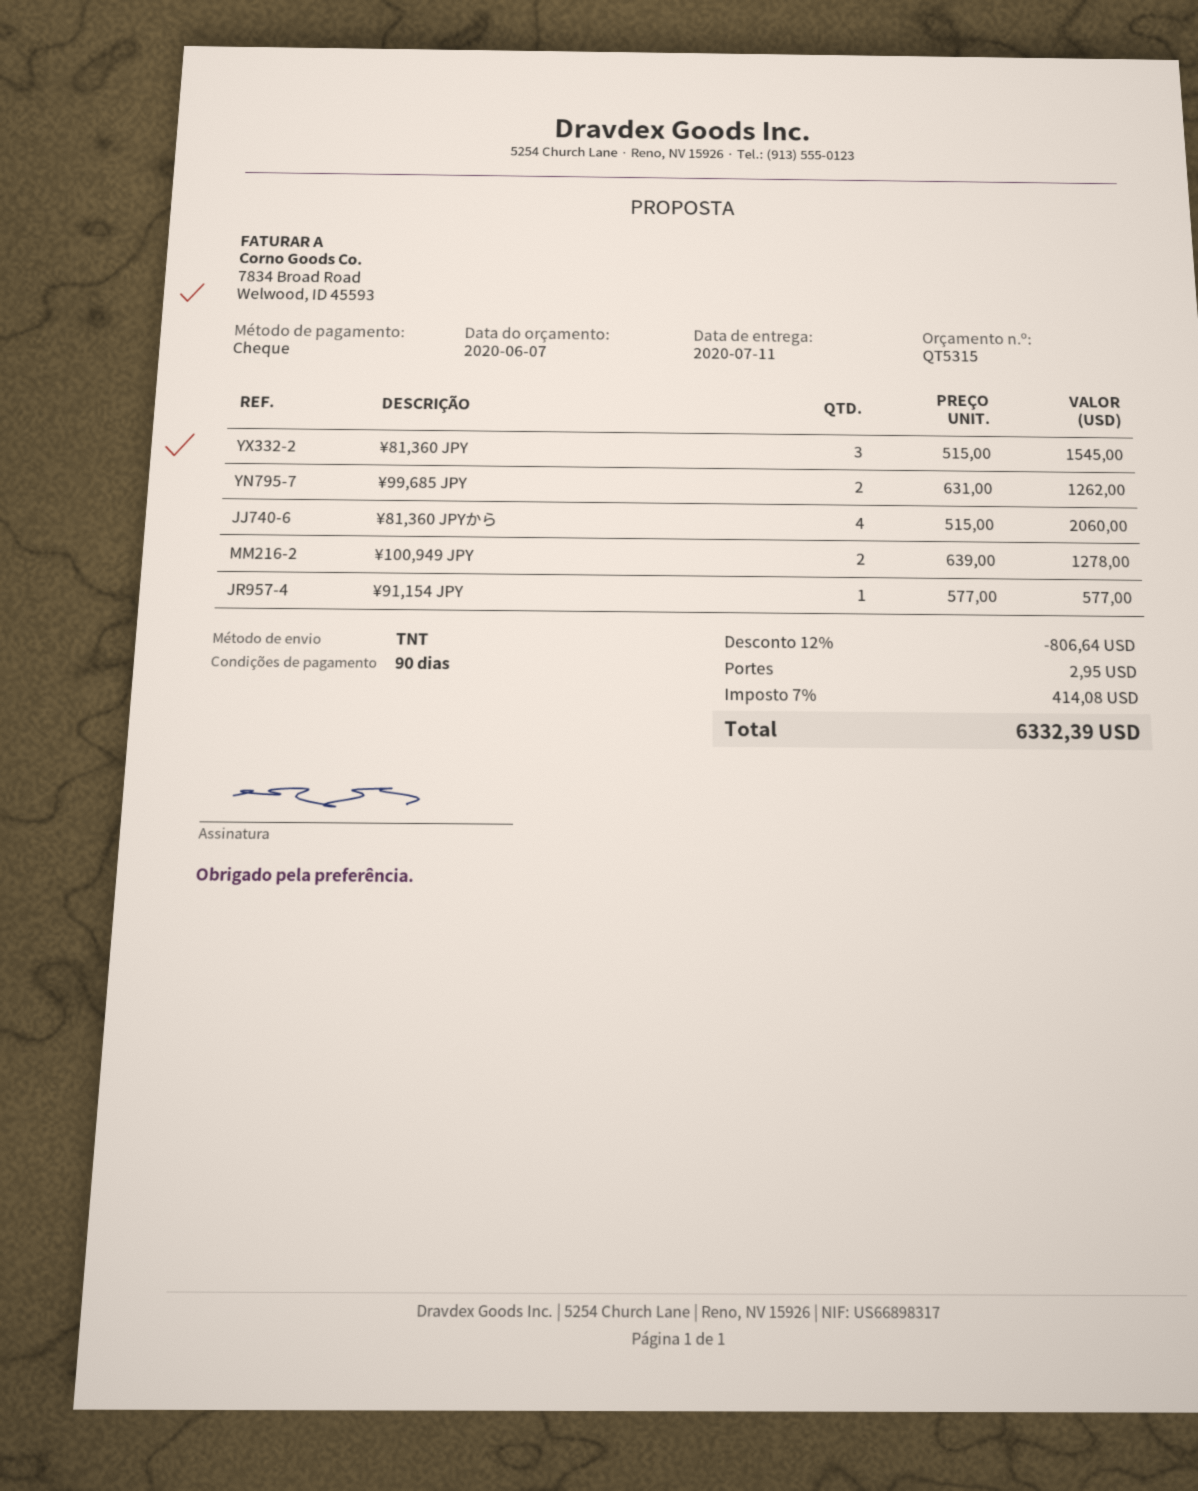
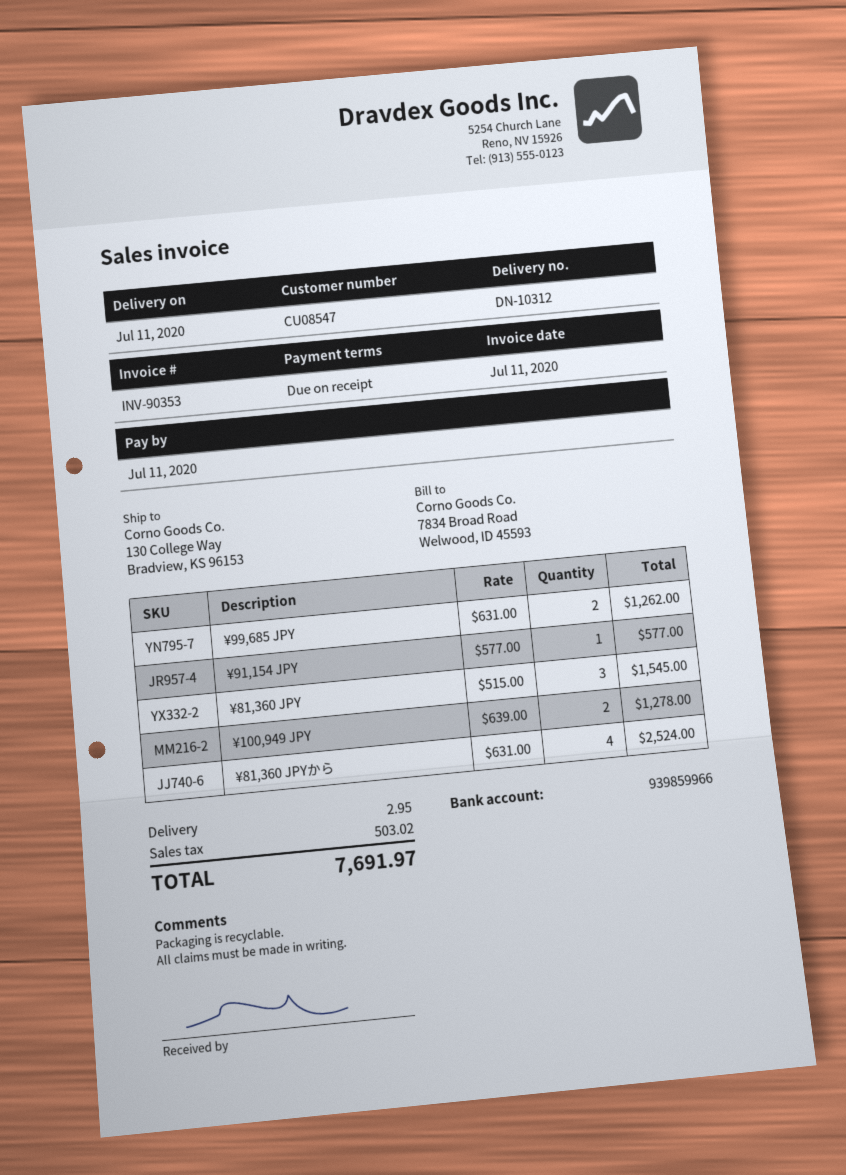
payment terms: 90 days -> on receipt
¥81,360 JPYから: 4 x 515.00 = 2060.00 -> 4 x 631.00 = 2524.00
discount: 12% = 806.64 -> none
tax: 414.08 -> 503.02
total: 6332.39 -> 7691.97

